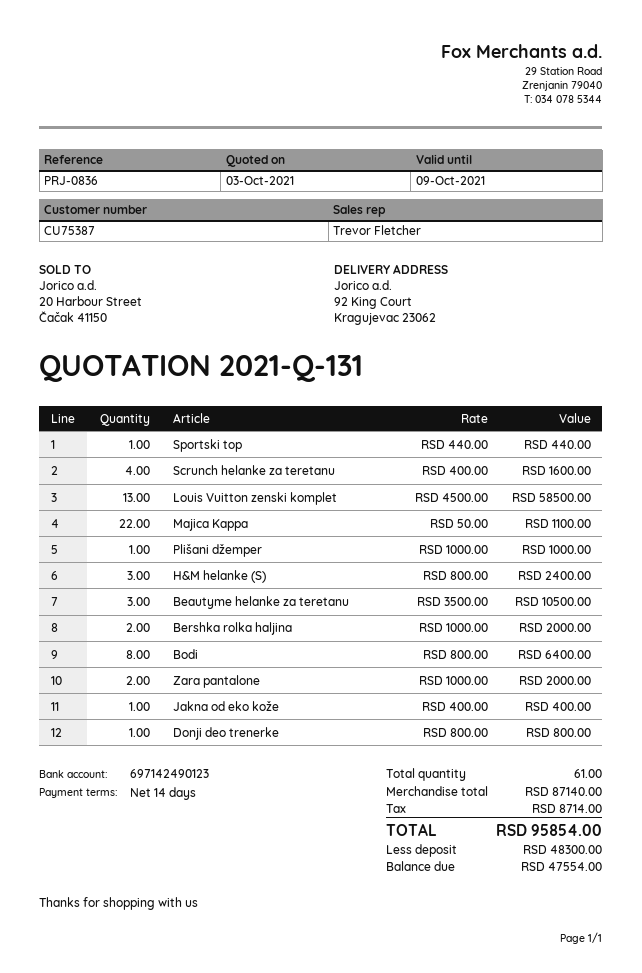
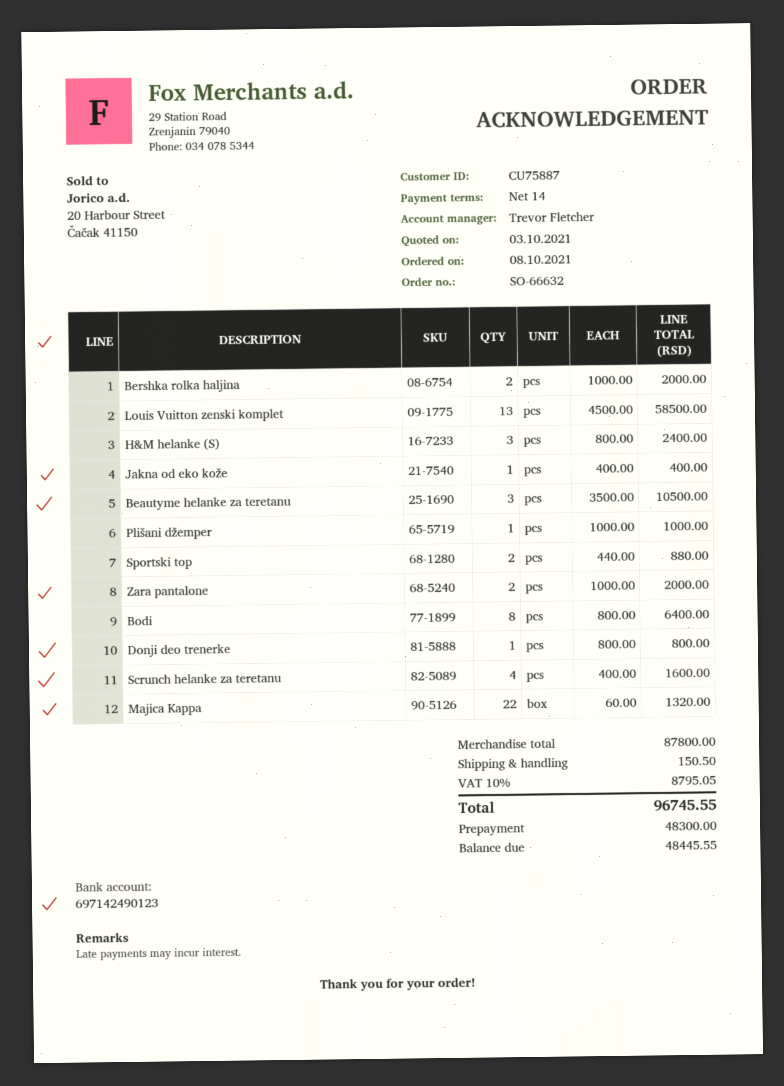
customer number: CU75387 -> CU75887
Sportski top: 1 x 440.00 = 440.00 -> 2 x 440.00 = 880.00
Majica Kappa: 22 x 50.00 = 1100.00 -> 22 x 60.00 = 1320.00
subtotal: 87140.00 -> 87800.00
shipping: none -> 150.50
tax: 8714.00 -> 8795.05
total: 95854.00 -> 96745.55
balance: 47554.00 -> 48445.55

